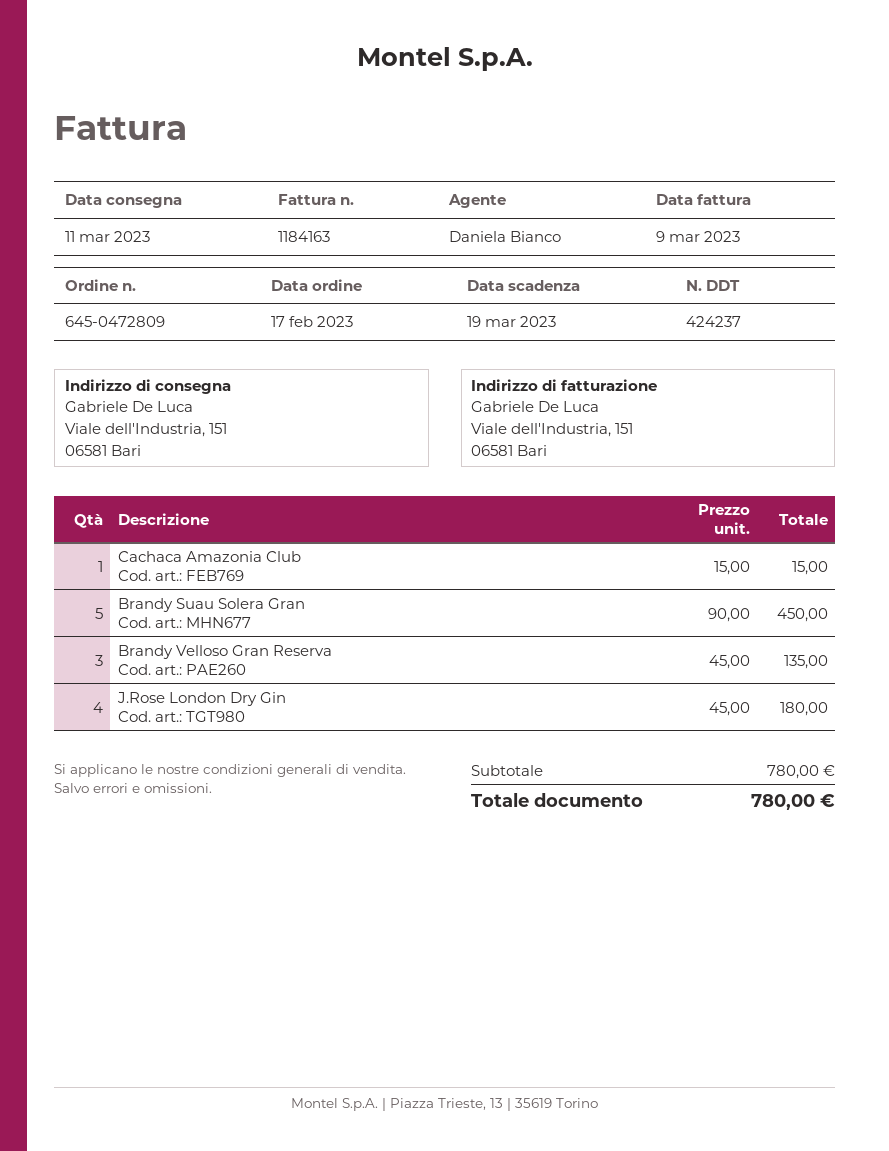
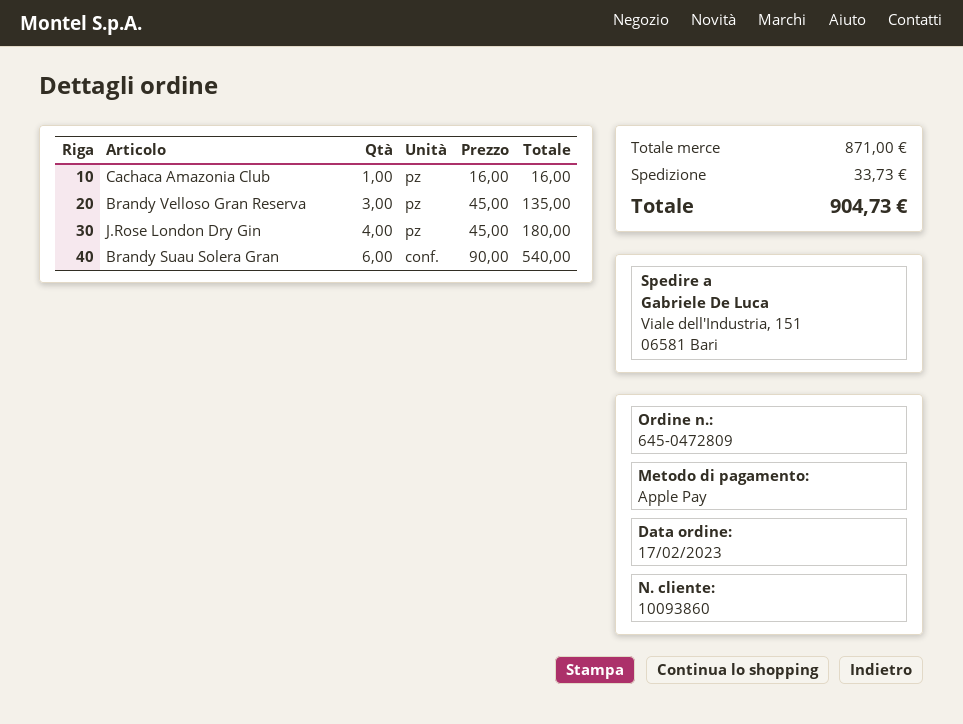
Cachaca Amazonia Club: 1 x 15.00 = 15.00 -> 1 x 16.00 = 16.00
Brandy Suau Solera Gran: 5 x 90.00 = 450.00 -> 6 x 90.00 = 540.00
subtotal: 780.00 -> 871.00
shipping: none -> 33.73
total: 780.00 -> 904.73

